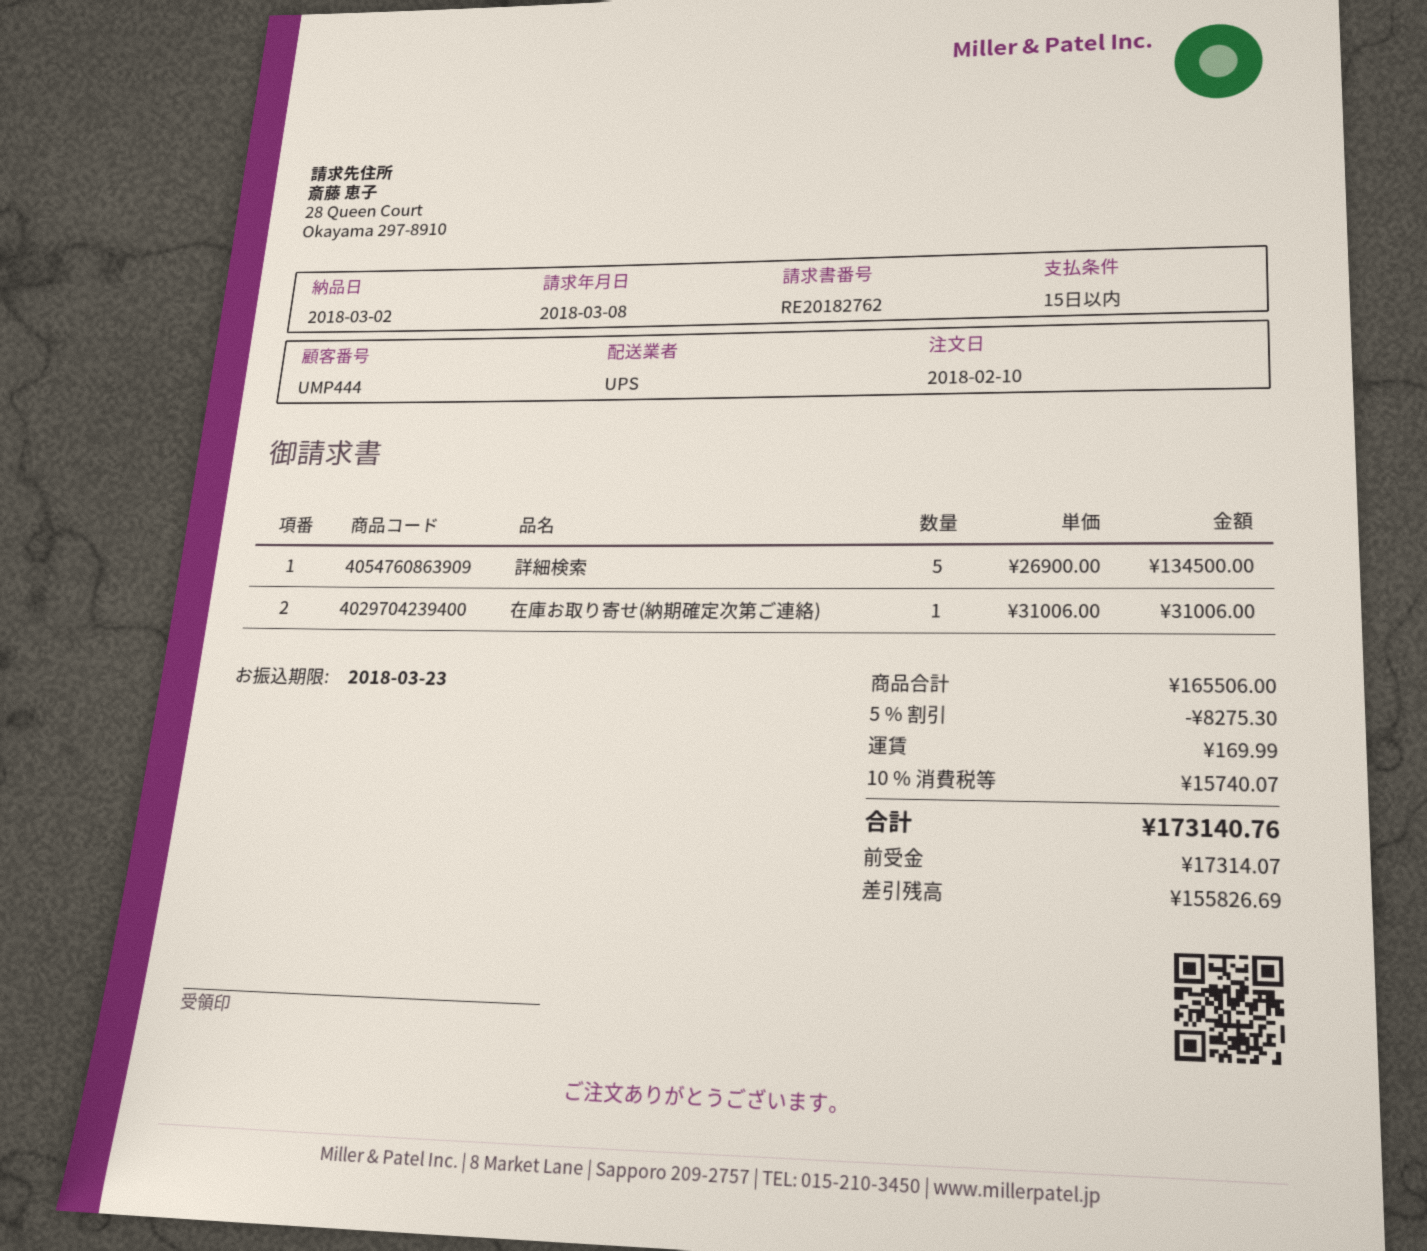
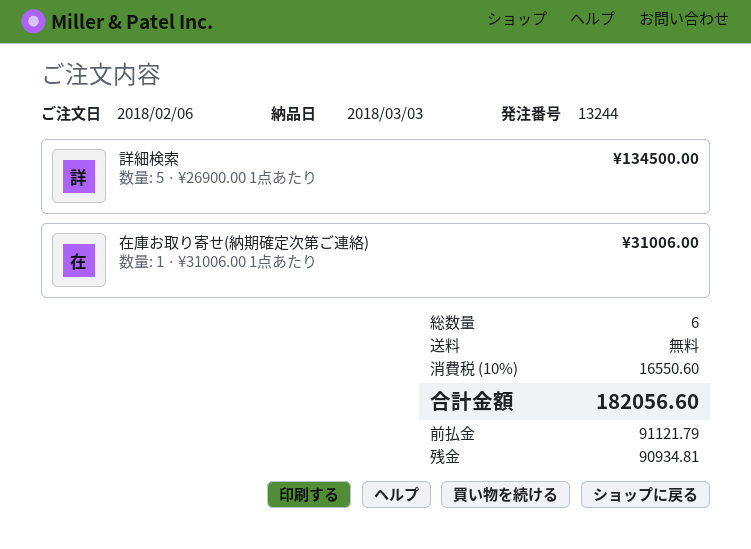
order date: 2018-02-10 -> 2018-02-06
delivery date: 2018-03-02 -> 2018-03-03
discount: 5% = 8275.30 -> none
shipping: 169.99 -> 0.00
tax: 10% = 15740.07 -> 10% = 16550.60
total: 173140.76 -> 182056.60
deposit: 17314.07 -> 91121.79
balance: 155826.69 -> 90934.81

